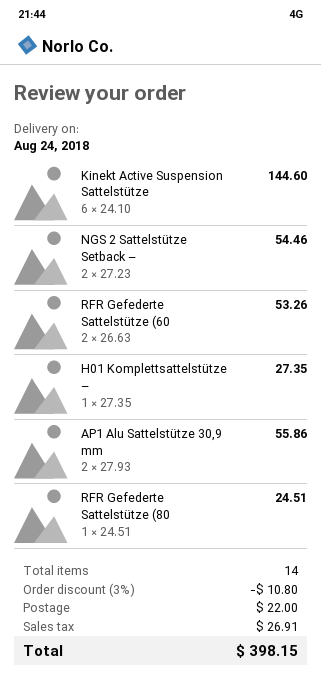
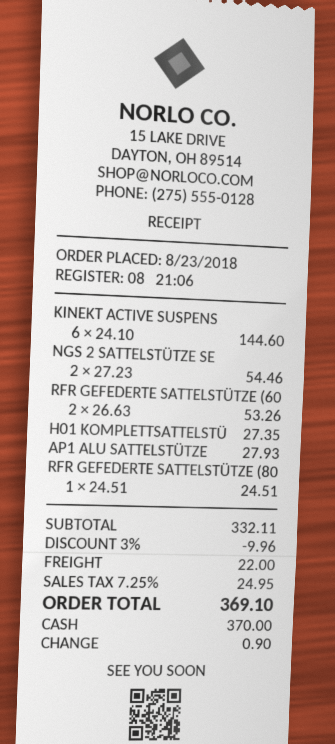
AP1 Alu Sattelstütze 30,9 mm: 2 x 27.93 = 55.86 -> 1 x 27.93 = 27.93
discount: 3% = 10.80 -> 3% = 9.96
tax: 26.91 -> 24.95
total: 398.15 -> 369.10

